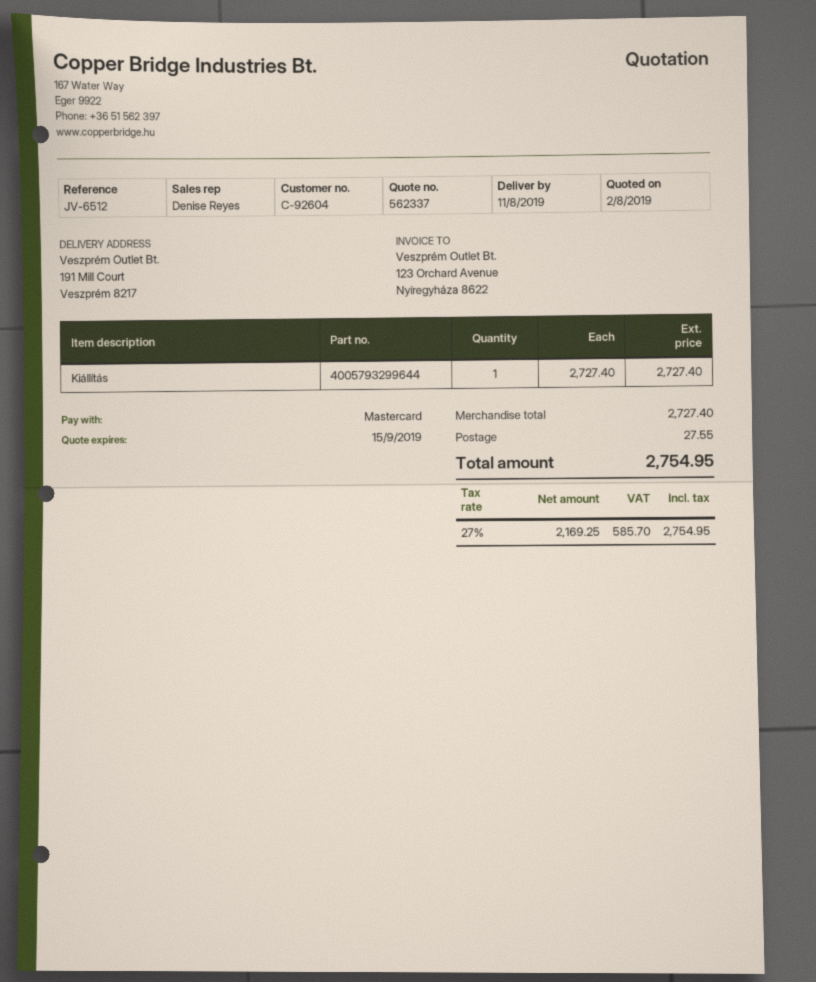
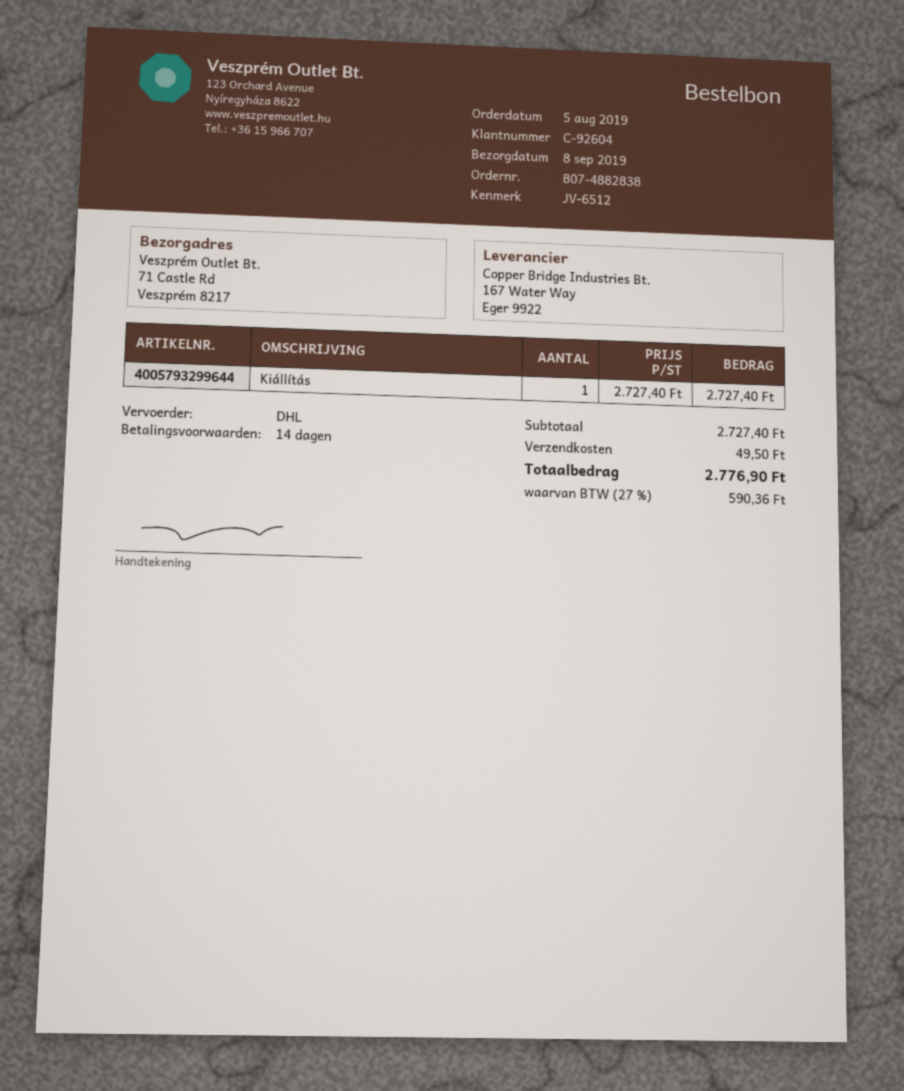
delivery date: 2019-08-11 -> 2019-09-08
ship to: 191 Mill Court, Veszprém 8217 -> 71 Castle Rd, Veszprém 8217
shipping: 27.55 -> 49.50
tax: 27% = 585.70 -> 27% = 590.36
total: 2754.95 -> 2776.90

